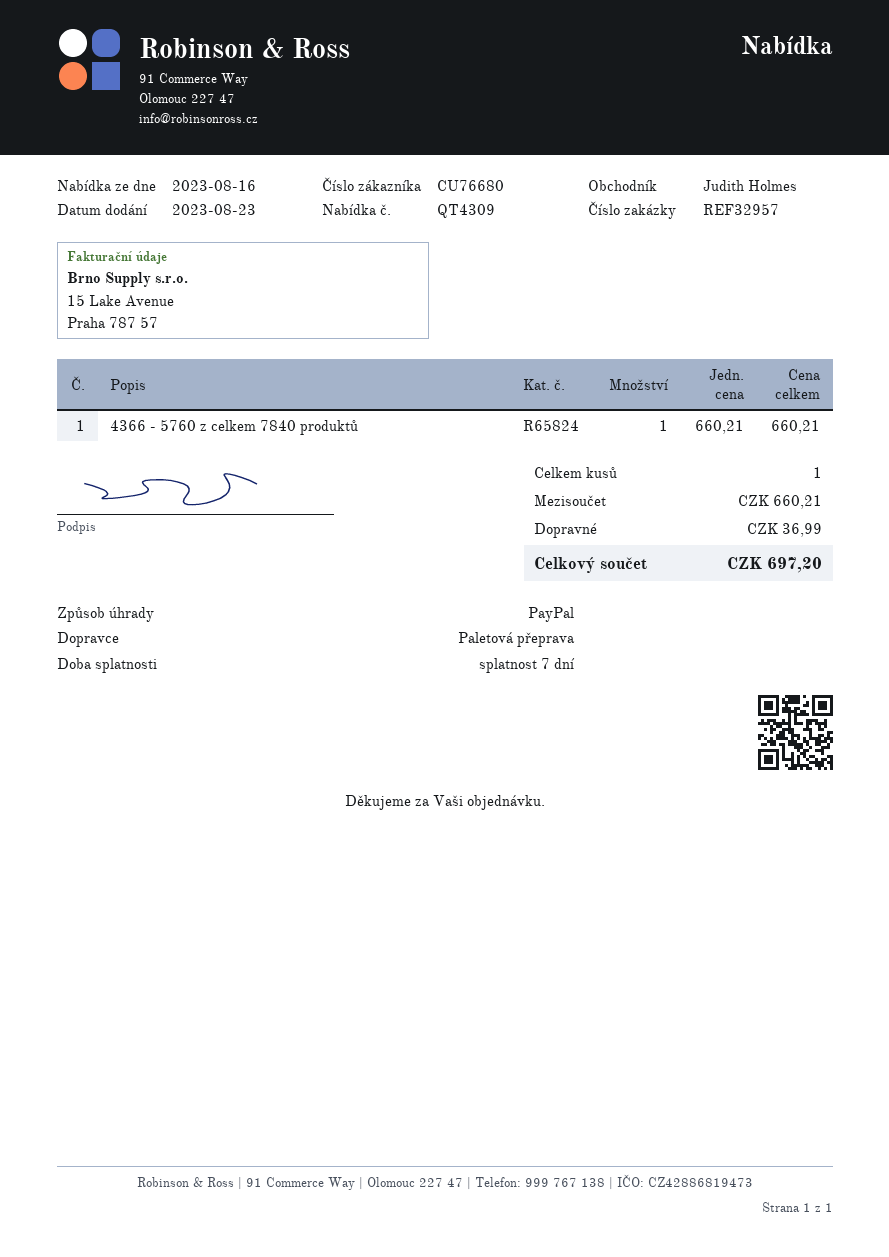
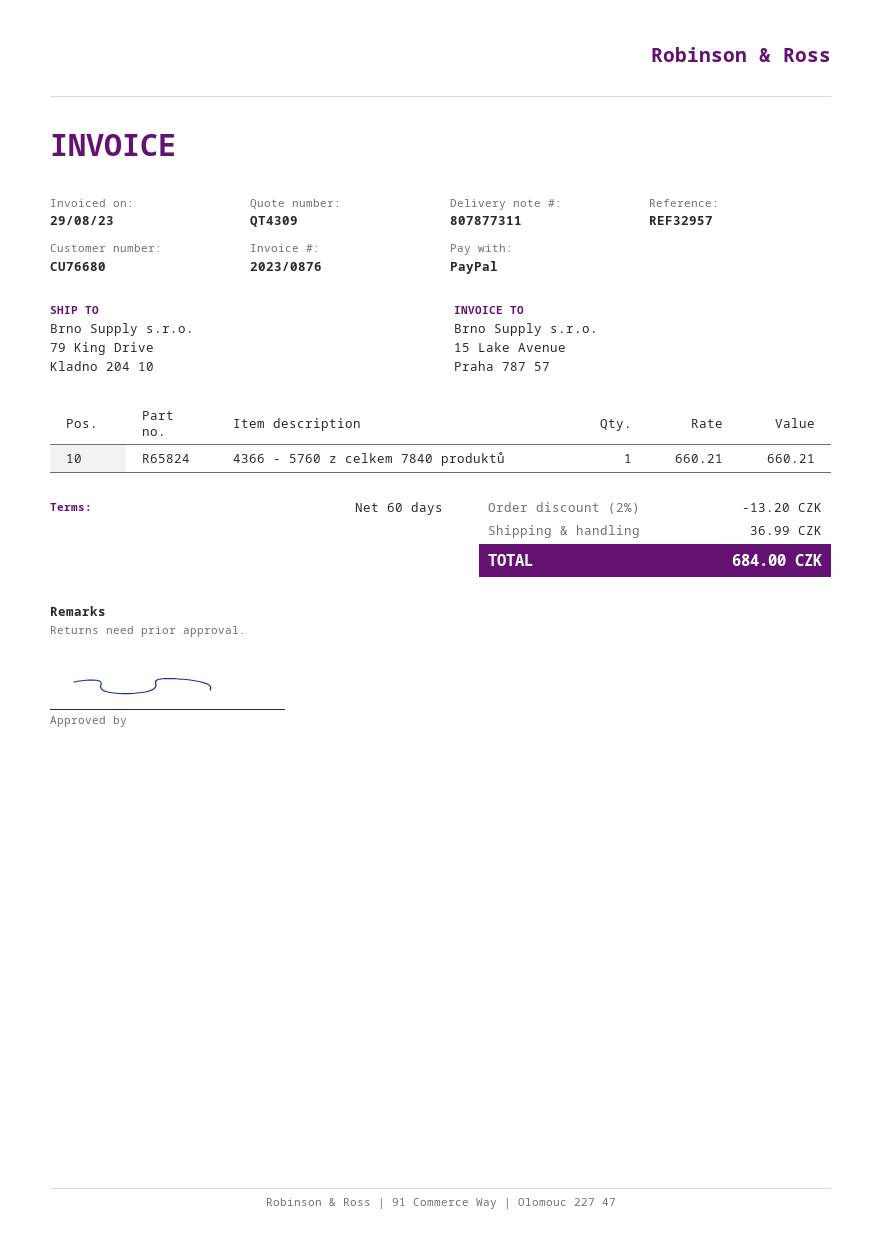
payment terms: 7 days -> 60 days
discount: none -> 2% = 13.20
total: 697.20 -> 684.00

